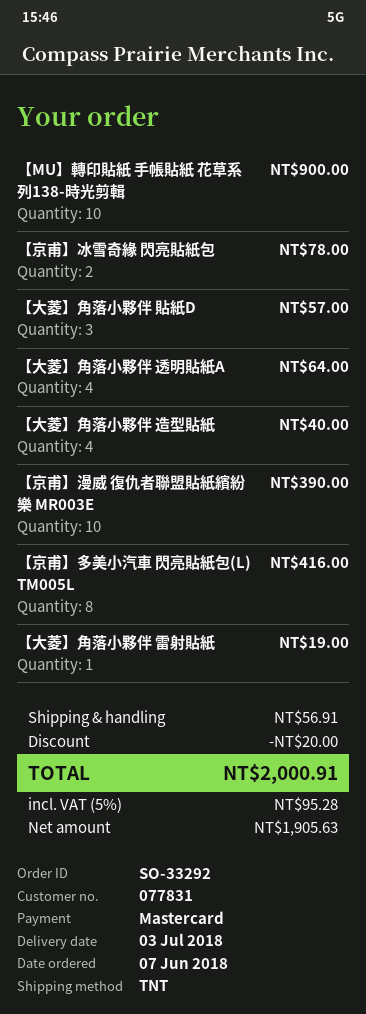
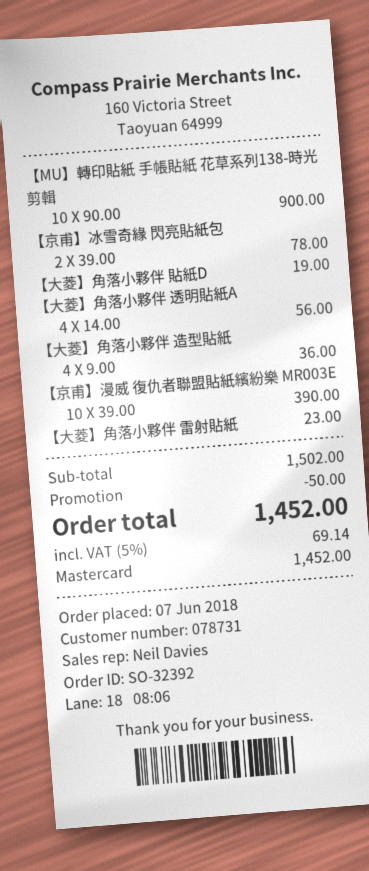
order number: SO-33292 -> SO-32392
customer number: 077831 -> 078731
【大菱】角落小夥伴 貼紙D: 3 for 57.00 -> 1 for 19.00
【大菱】角落小夥伴 透明貼紙A: 4 for 64.00 -> 4 for 56.00
【大菱】角落小夥伴 造型貼紙: 4 for 40.00 -> 4 for 36.00
【京甫】多美小汽車 閃亮貼紙包(L) TM005L: 8 for 416.00 -> none
【大菱】角落小夥伴 雷射貼紙: 1 for 19.00 -> 1 for 23.00
discount: 20.00 -> 50.00
shipping: 56.91 -> none
tax: 5% = 95.28 -> 5% = 69.14
total: 2000.91 -> 1452.00

